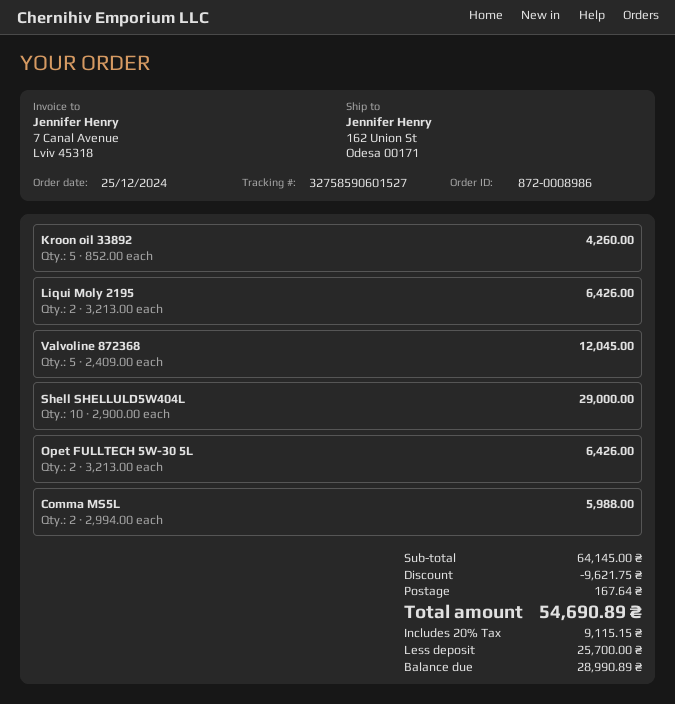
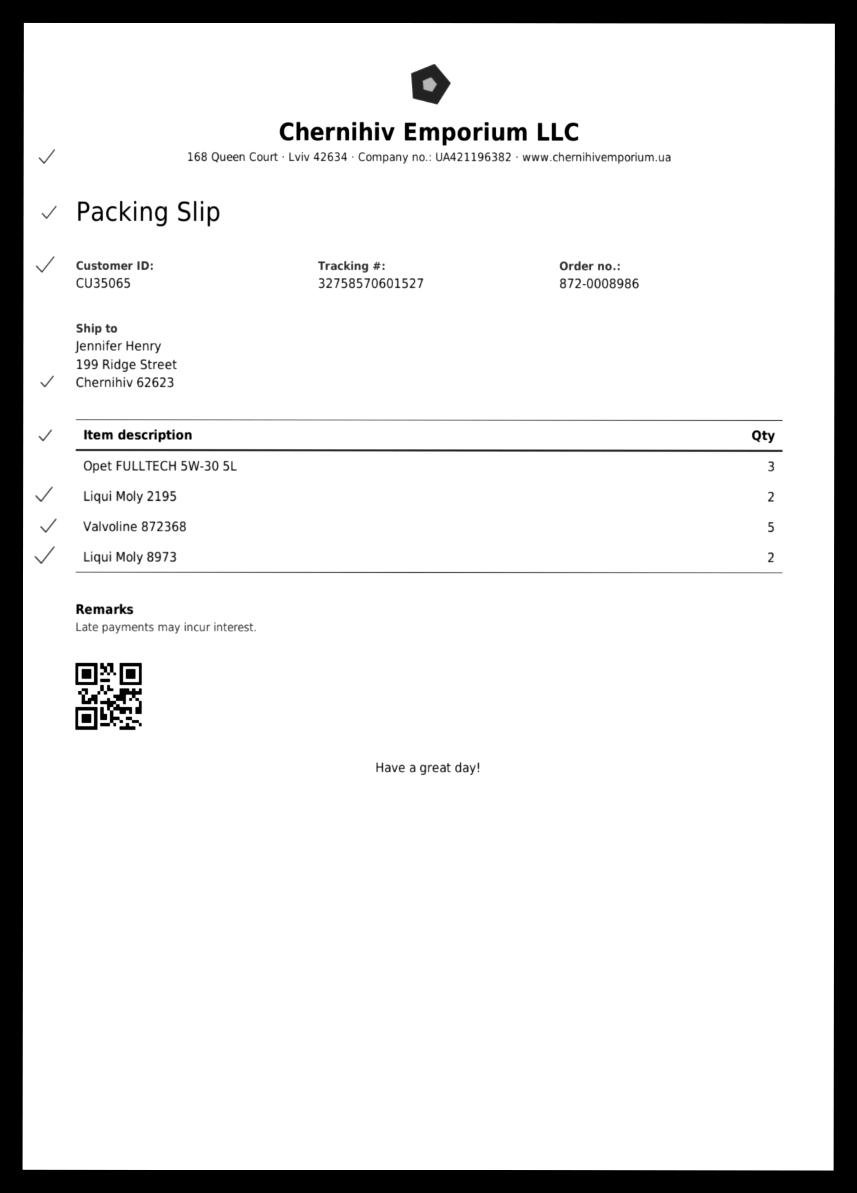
tracking number: 32758590601527 -> 32758570601527
ship to: 162 Union St, Odesa 00171 -> 199 Ridge Street, Chernihiv 62623
Kroon oil 33892: 5 -> none
Shell SHELLULD5W404L: 10 -> none
Opet FULLTECH 5W-30 5L: 2 -> 3
Comma MS5L: 2 -> none
Liqui Moly 8973: none -> 2

